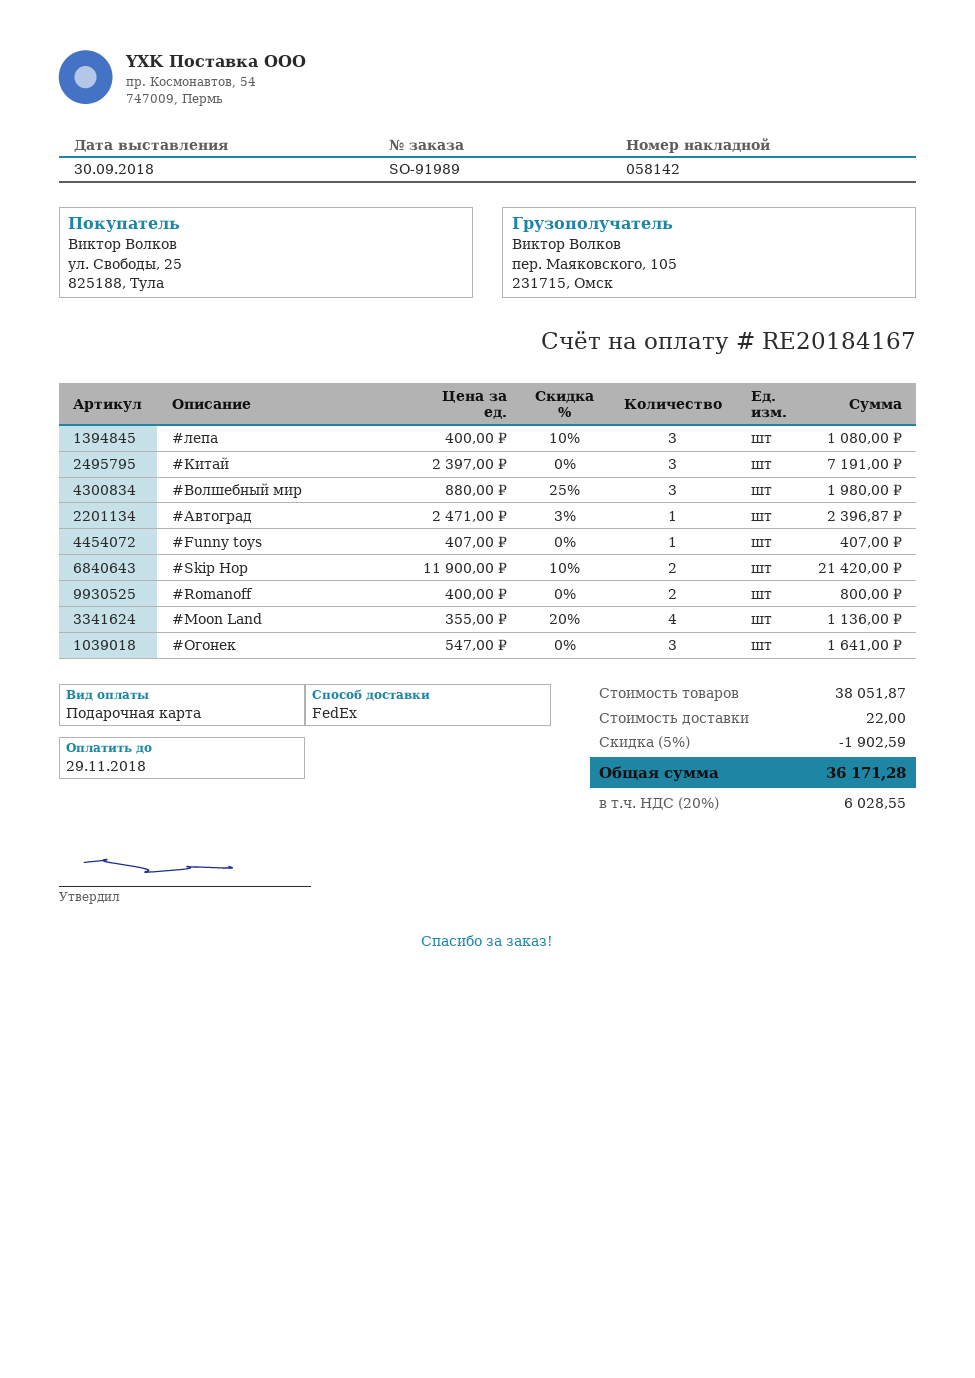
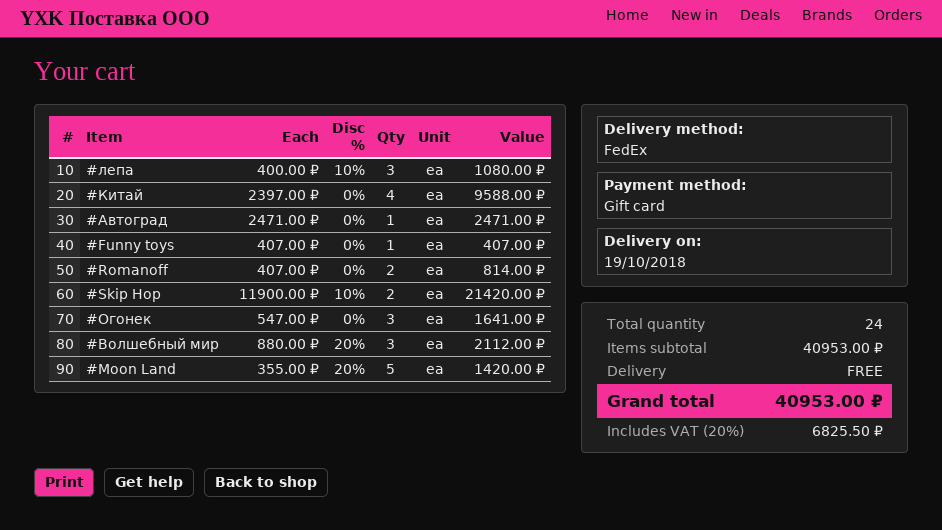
#Китай: 3 x 2397.00 = 7191.00 -> 4 x 2397.00 = 9588.00
#Волшебный мир: 3 x 880.00 - 25% = 1980.00 -> 3 x 880.00 - 20% = 2112.00
#Автоград: 1 x 2471.00 - 3% = 2396.87 -> 1 x 2471.00 = 2471.00
#Romanoff: 2 x 400.00 = 800.00 -> 2 x 407.00 = 814.00
#Moon Land: 4 x 355.00 - 20% = 1136.00 -> 5 x 355.00 - 20% = 1420.00
subtotal: 38051.87 -> 40953.00
discount: 5% = 1902.59 -> none
shipping: 22.00 -> 0.00
tax: 20% = 6028.55 -> 20% = 6825.50
total: 36171.28 -> 40953.00

